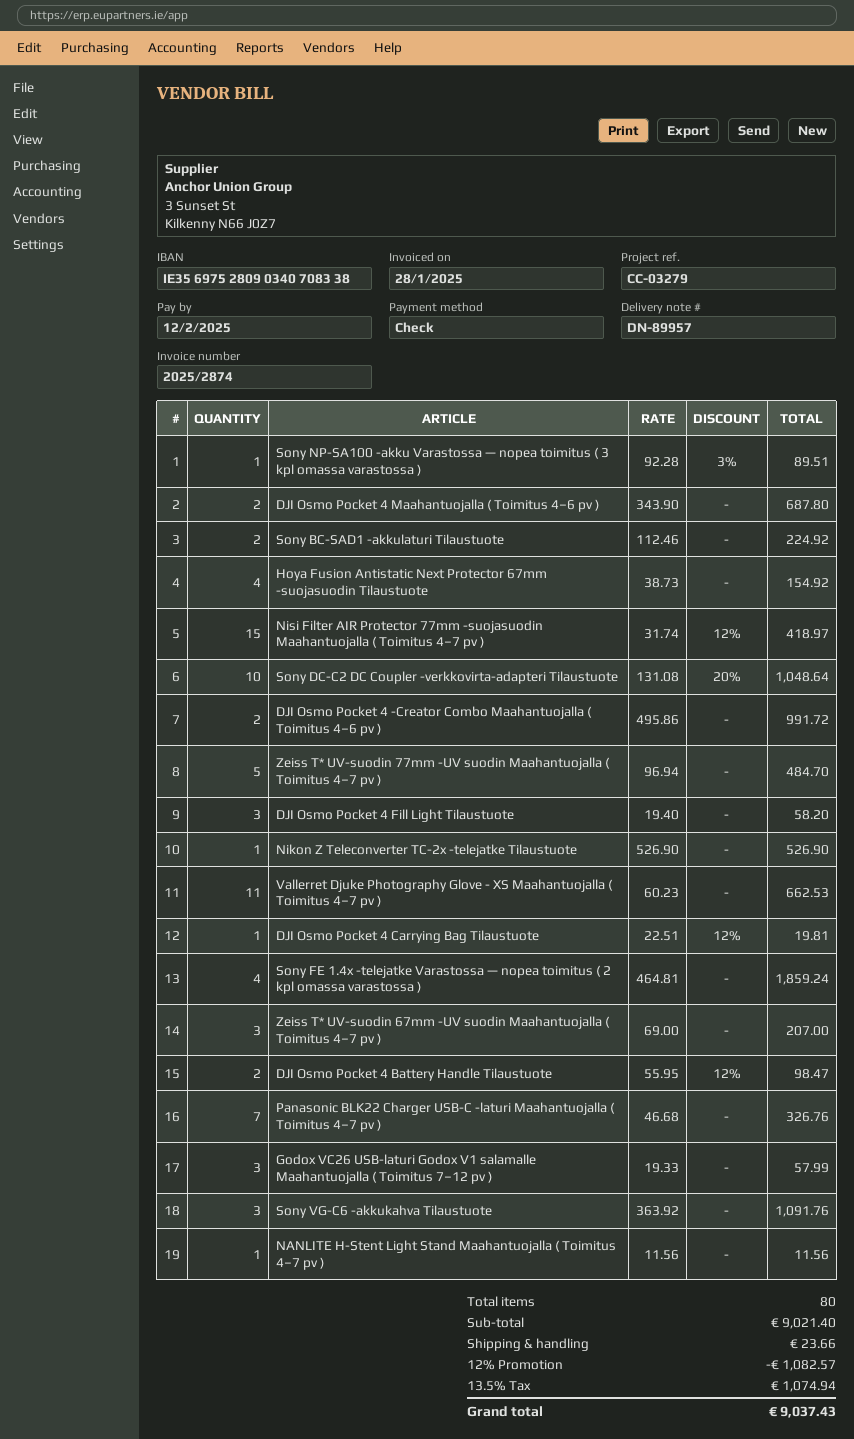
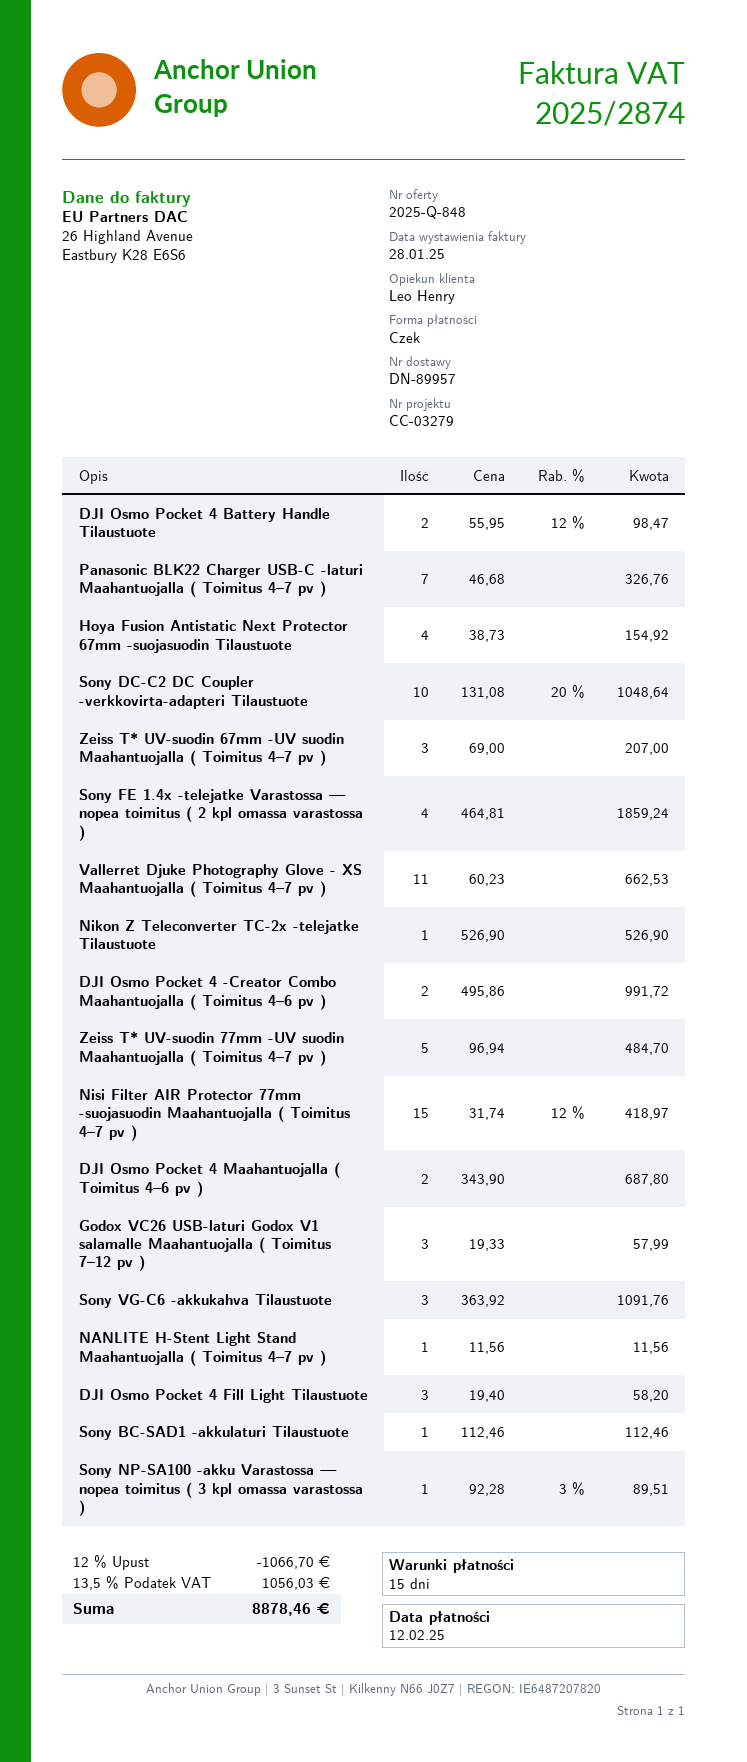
Sony BC-SAD1 -akkulaturi Tilaustuote: 2 x 112.46 = 224.92 -> 1 x 112.46 = 112.46
DJI Osmo Pocket 4 Carrying Bag Tilaustuote: 1 x 22.51 - 12% = 19.81 -> none
discount: 12% = 1082.57 -> 12% = 1066.70
shipping: 23.66 -> none
tax: 13.5% = 1074.94 -> 13.5% = 1056.03
total: 9037.43 -> 8878.46

